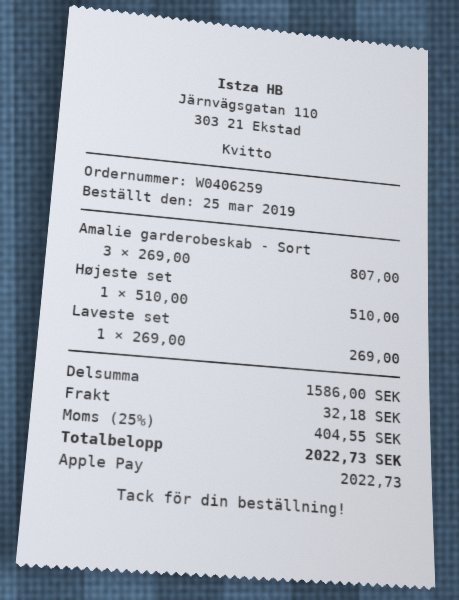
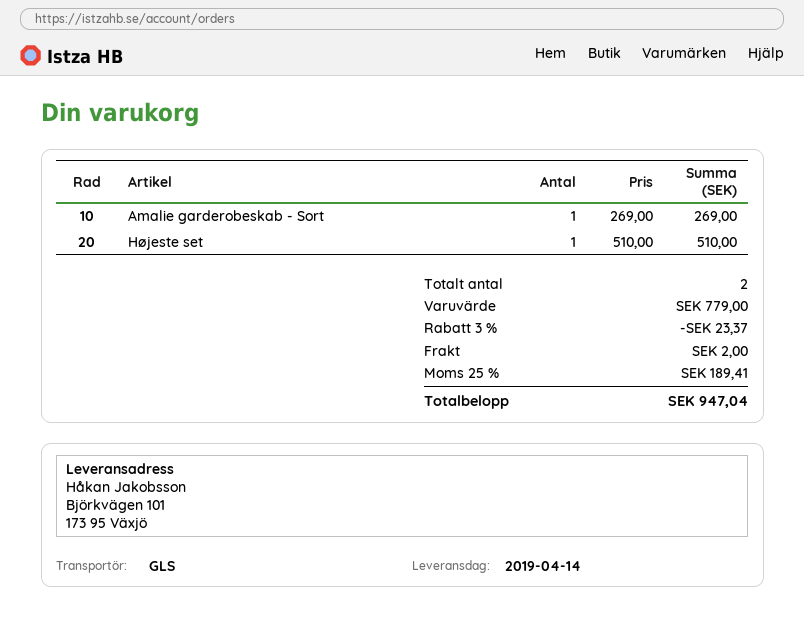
Amalie garderobeskab - Sort: 3 x 269.00 = 807.00 -> 1 x 269.00 = 269.00
Laveste set: 1 x 269.00 = 269.00 -> none
subtotal: 1586.00 -> 779.00
discount: none -> 3% = 23.37
shipping: 32.18 -> 2.00
tax: 25% = 404.55 -> 25% = 189.41
total: 2022.73 -> 947.04

